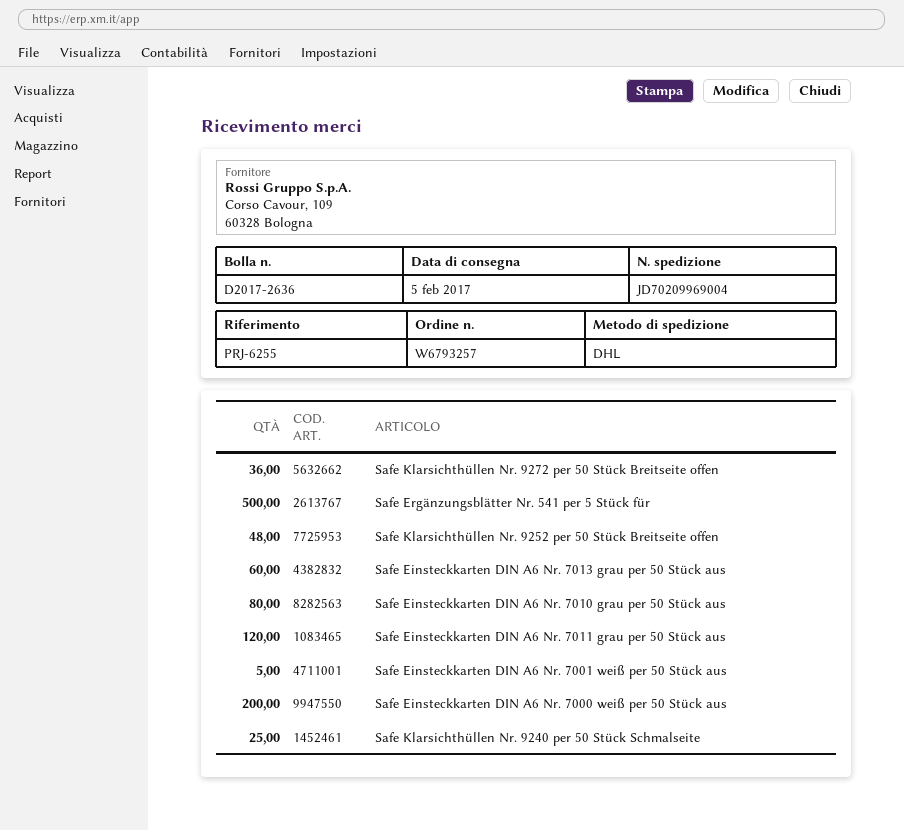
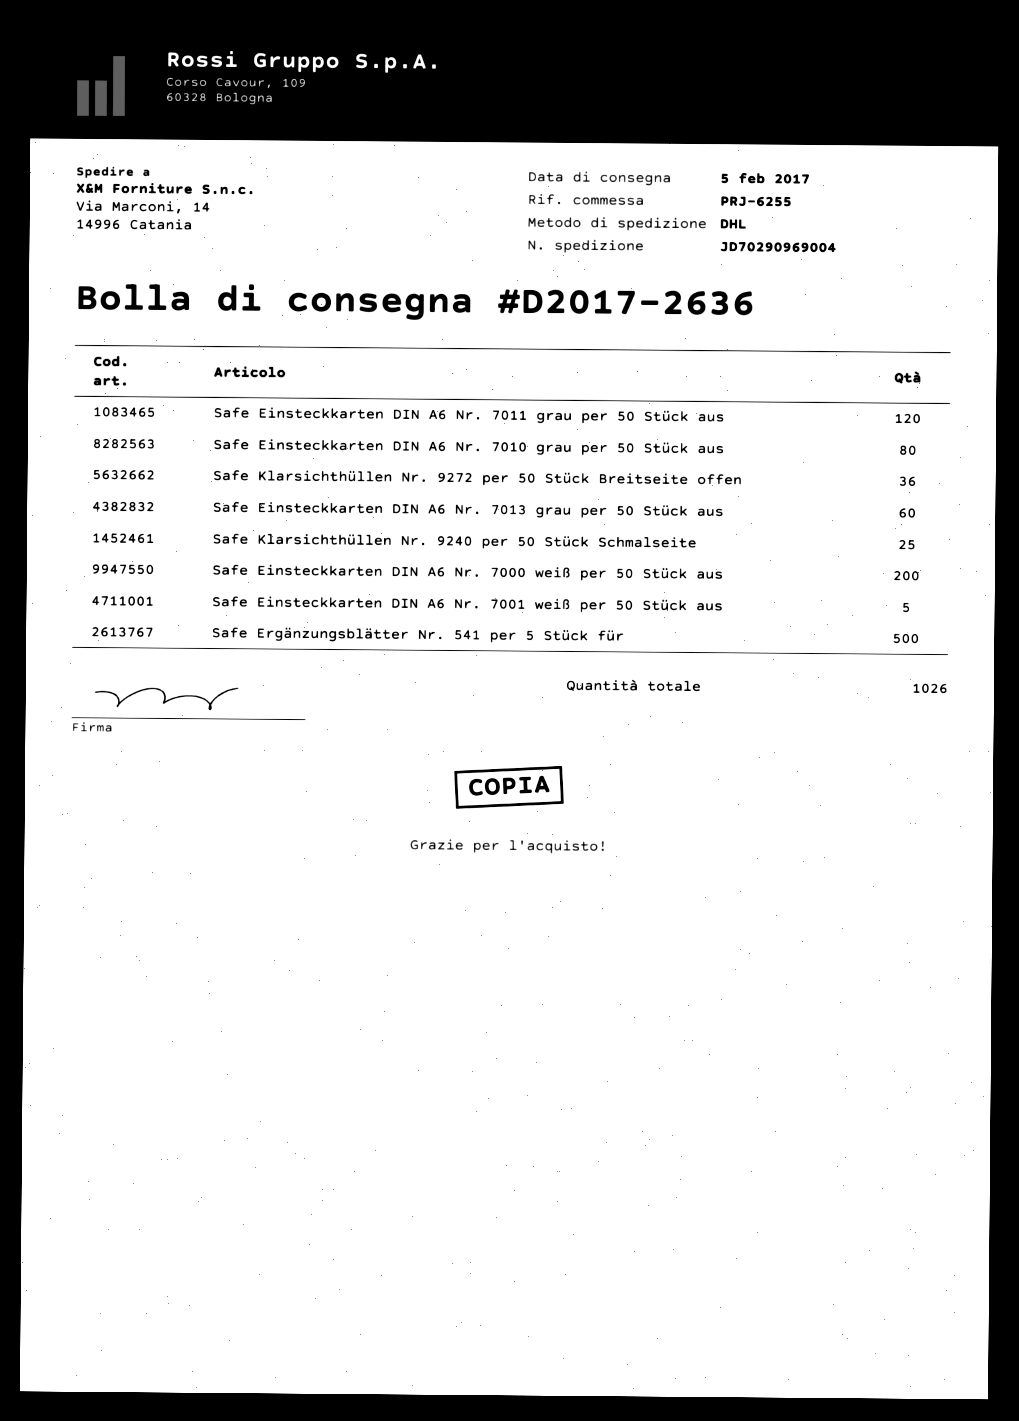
tracking number: JD70209969004 -> JD70290969004
Safe Klarsichthüllen Nr. 9252 per 50 Stück Breitseite offen: 48 -> none

